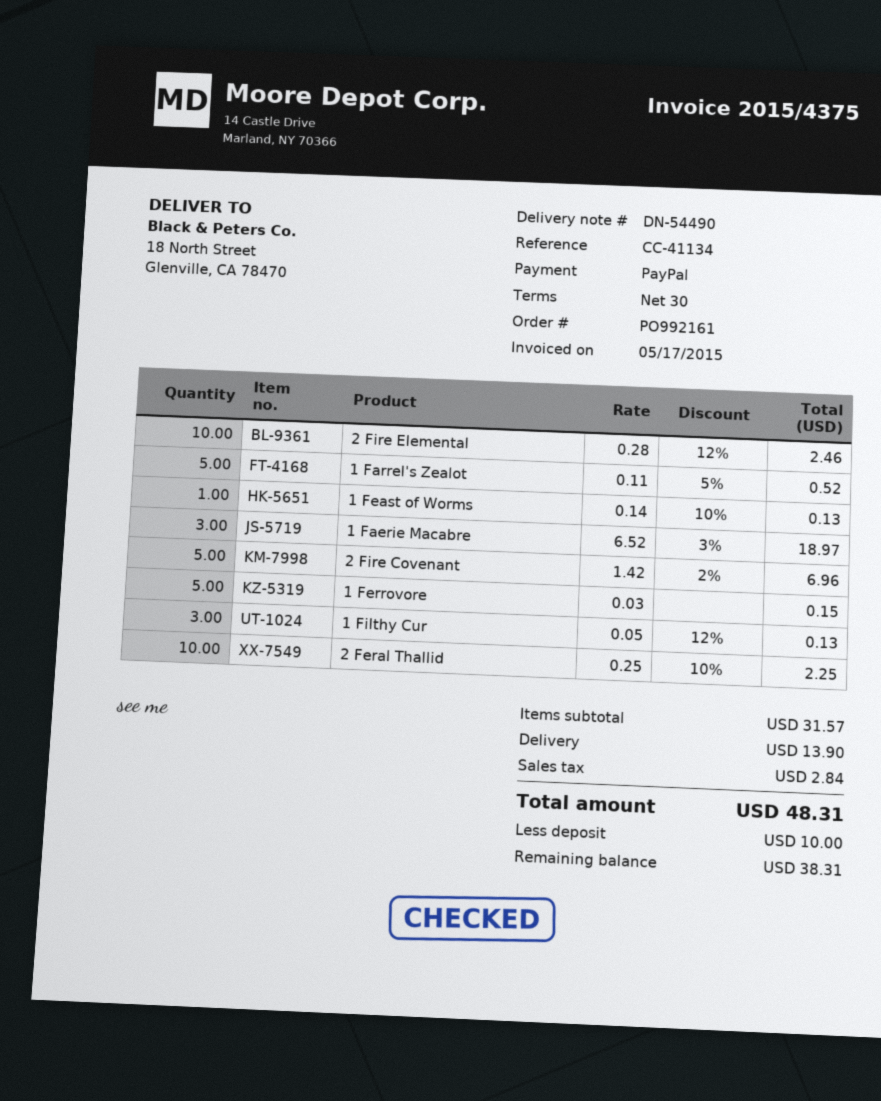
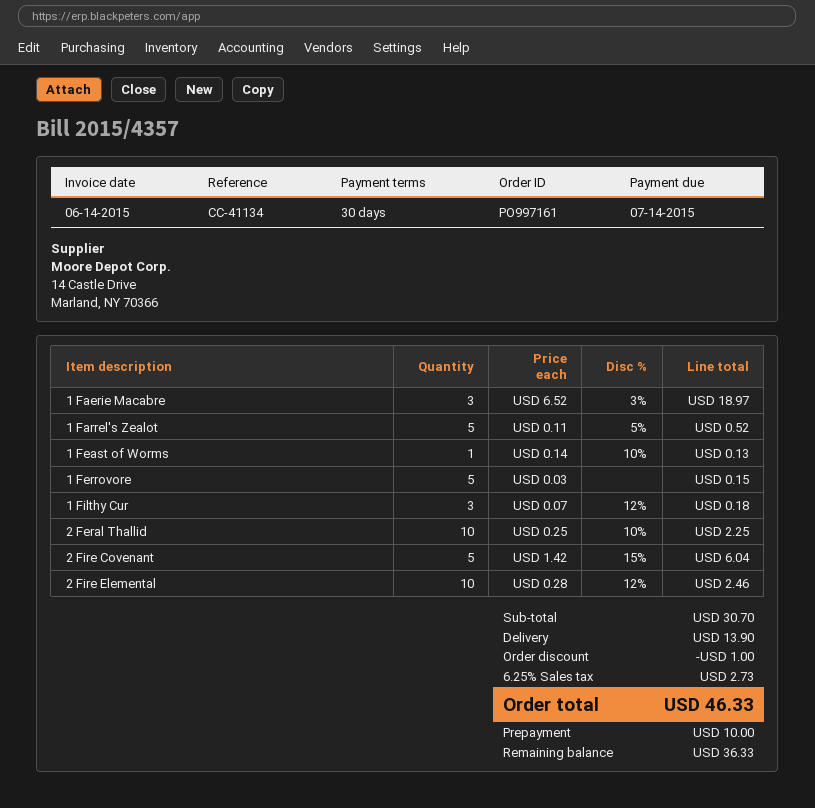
order number: PO992161 -> PO997161
invoice number: 2015/4375 -> 2015/4357
invoice date: 2015-05-17 -> 2015-06-14
2 Fire Covenant: 5 x 1.42 - 2% = 6.96 -> 5 x 1.42 - 15% = 6.04
1 Filthy Cur: 3 x 0.05 - 12% = 0.13 -> 3 x 0.07 - 12% = 0.18
subtotal: 31.57 -> 30.70
discount: none -> 1.00
tax: 2.84 -> 2.73
total: 48.31 -> 46.33
balance: 38.31 -> 36.33

